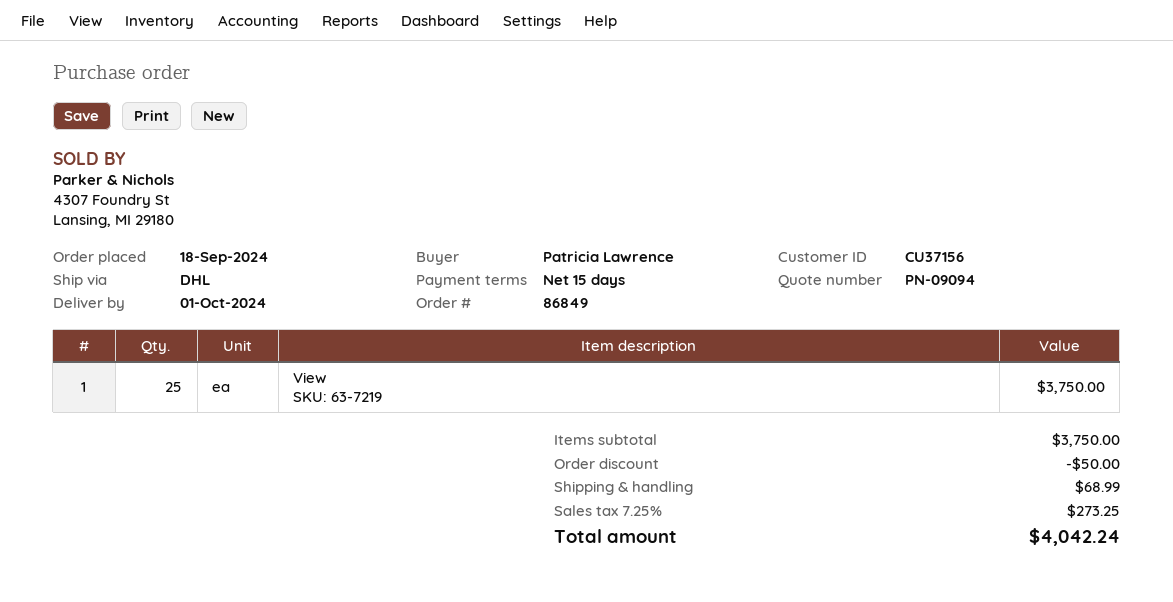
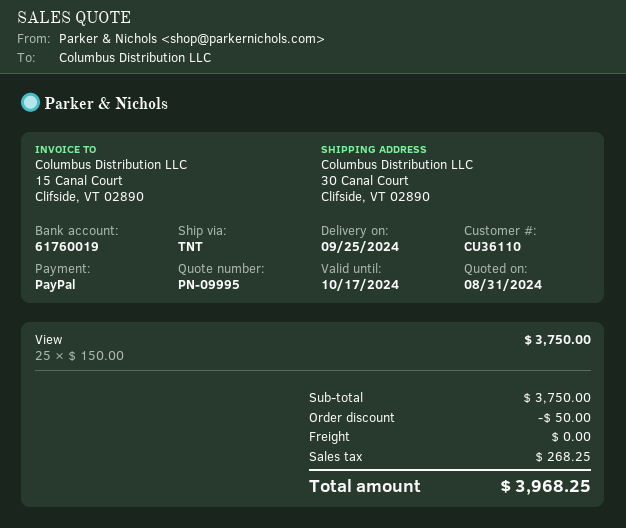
quote number: PN-09094 -> PN-09995
delivery date: 2024-10-01 -> 2024-09-25
customer number: CU37156 -> CU36110
shipping method: DHL -> TNT
shipping: 68.99 -> 0.00
tax: 273.25 -> 268.25
total: 4042.24 -> 3968.25

